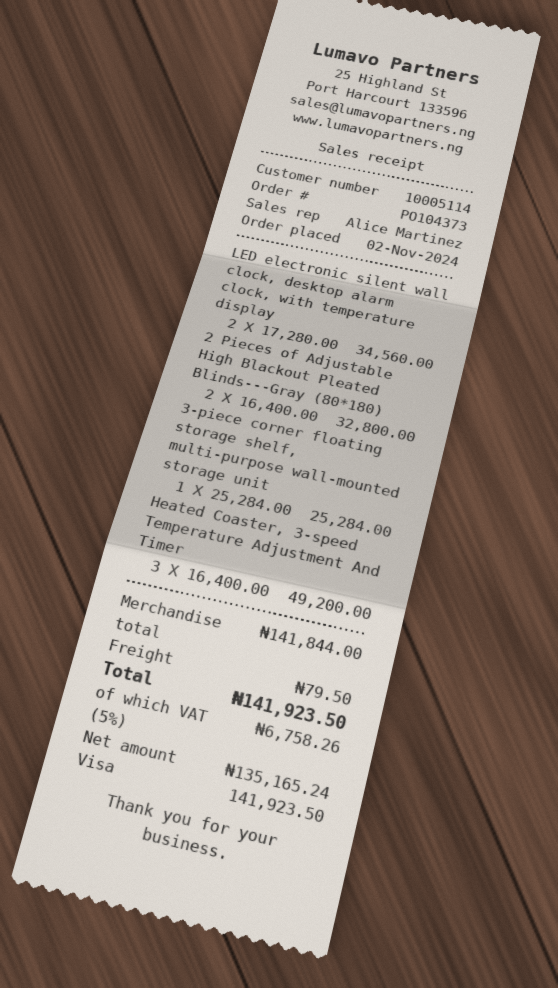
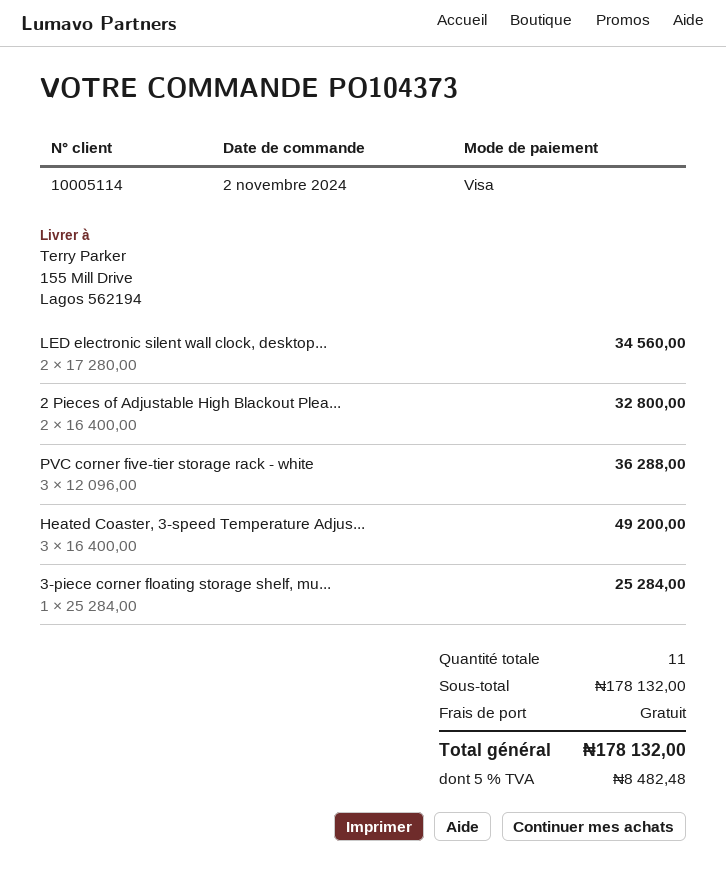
PVC corner five-tier storage rack - white: none -> 3 x 12096.00 = 36288.00
subtotal: 141844.00 -> 178132.00
shipping: 79.50 -> 0.00
tax: 5% = 6758.26 -> 5% = 8482.48
total: 141923.50 -> 178132.00

